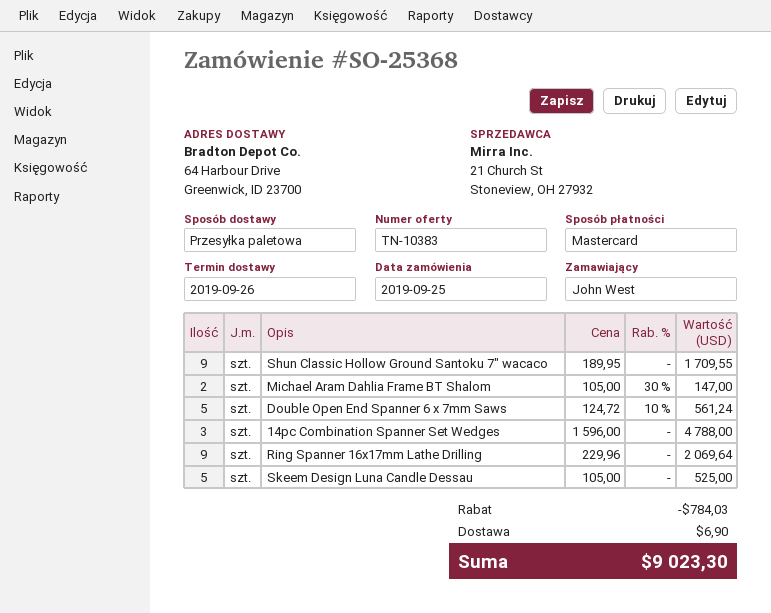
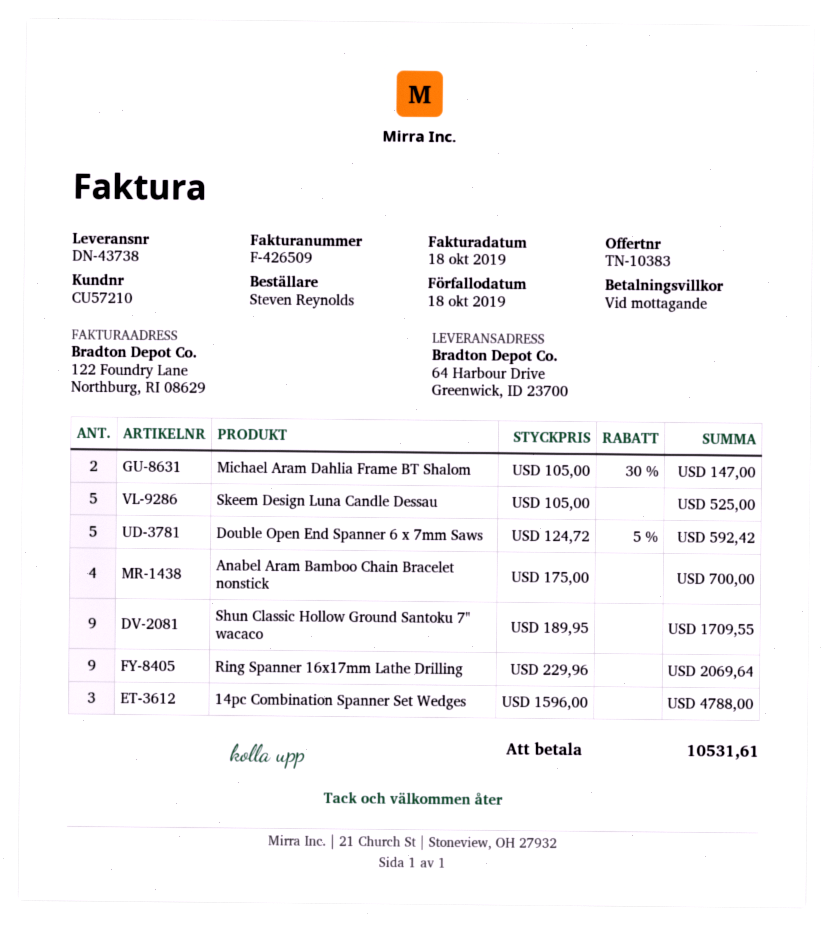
ordered by: John West -> Steven Reynolds
Double Open End Spanner 6 x 7mm Saws: 5 x 124.72 - 10% = 561.24 -> 5 x 124.72 - 5% = 592.42
Anabel Aram Bamboo Chain Bracelet nonstick: none -> 4 x 175.00 = 700.00
discount: 784.03 -> none
shipping: 6.90 -> none
total: 9023.30 -> 10531.61

